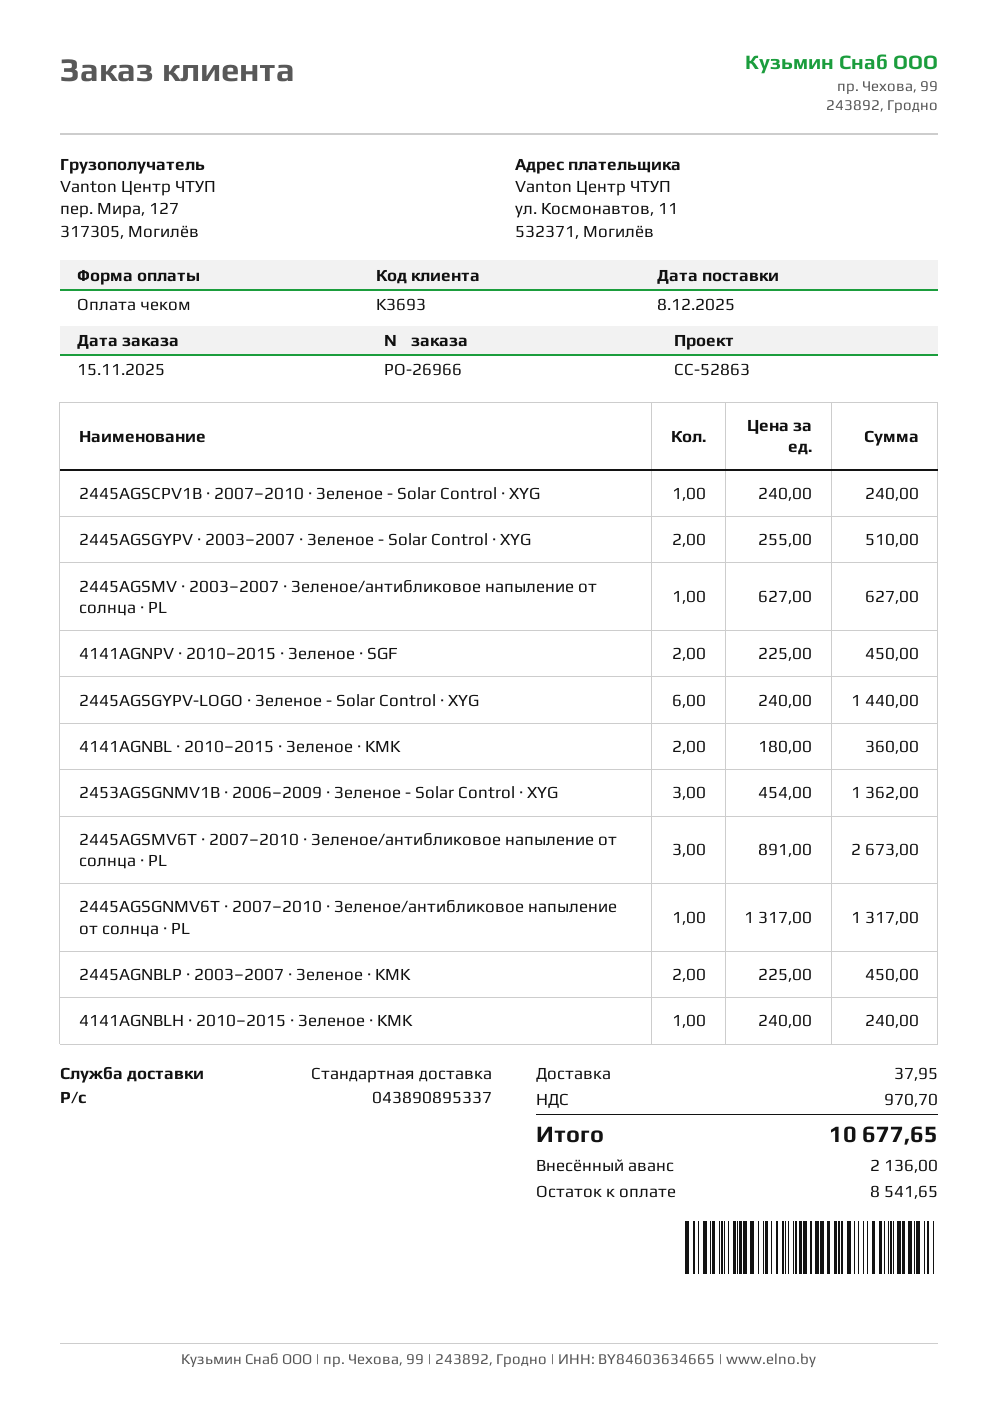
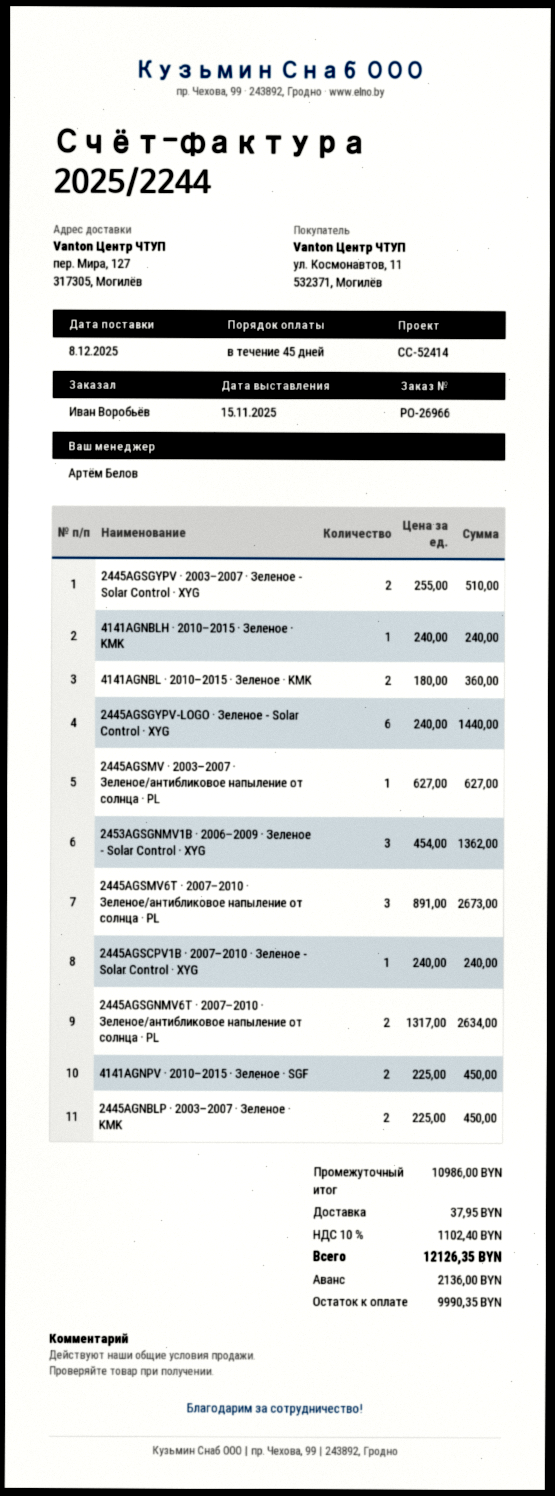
reference: CC-52863 -> CC-52414
2445AGSGNMV6T · 2007–2010 · Зеленое/антибликовое напыление от солнца · PL: 1 x 1317.00 = 1317.00 -> 2 x 1317.00 = 2634.00
tax: 970.70 -> 1102.40
total: 10677.65 -> 12126.35
balance: 8541.65 -> 9990.35

